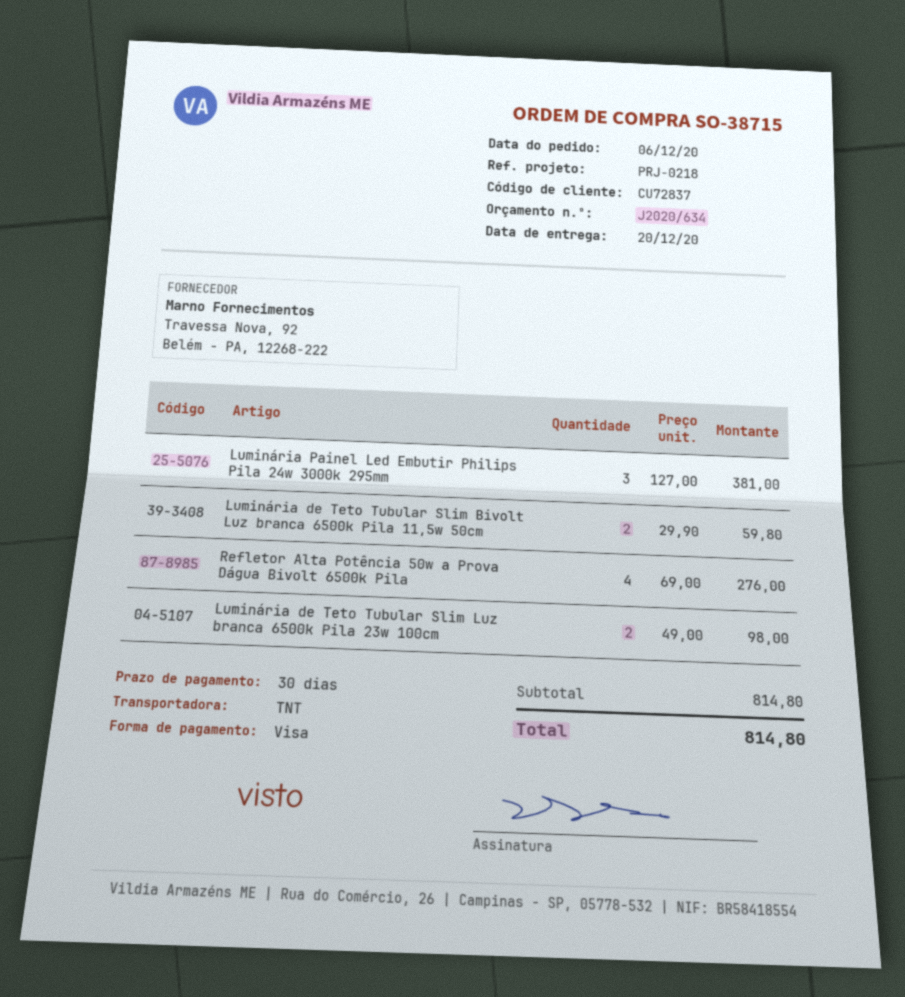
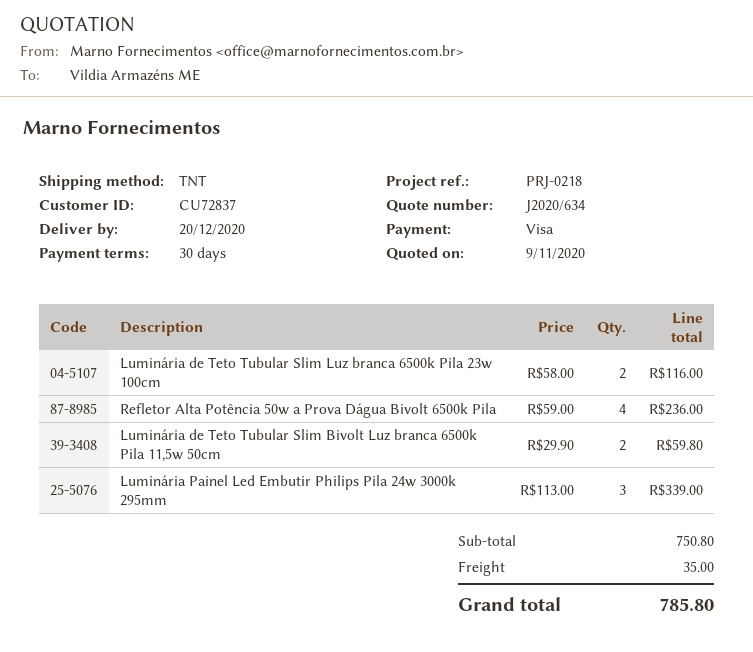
Luminária Painel Led Embutir Philips Pila 24w 3000k 295mm: 3 x 127.00 = 381.00 -> 3 x 113.00 = 339.00
Refletor Alta Potência 50w a Prova Dágua Bivolt 6500k Pila: 4 x 69.00 = 276.00 -> 4 x 59.00 = 236.00
Luminária de Teto Tubular Slim Luz branca 6500k Pila 23w 100cm: 2 x 49.00 = 98.00 -> 2 x 58.00 = 116.00
subtotal: 814.80 -> 750.80
shipping: none -> 35.00
total: 814.80 -> 785.80

